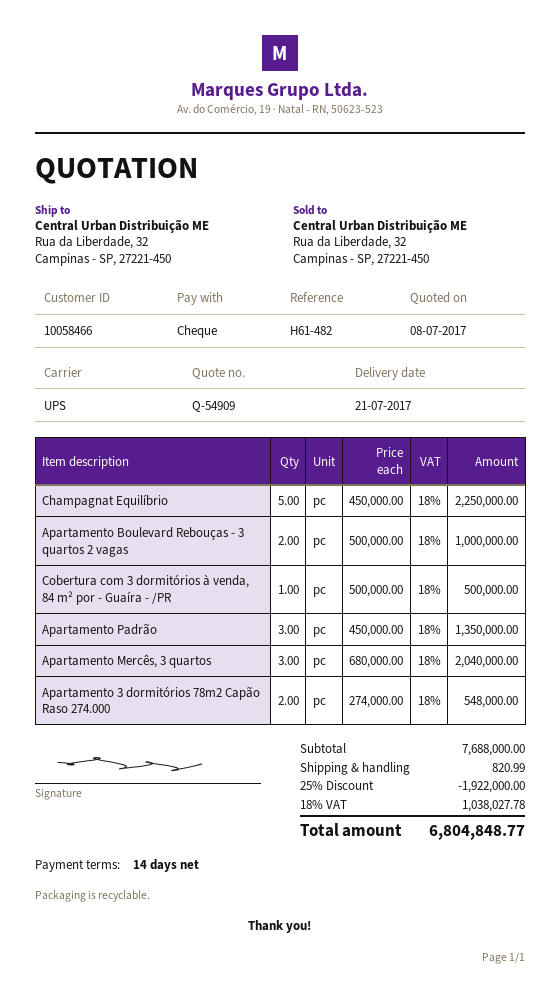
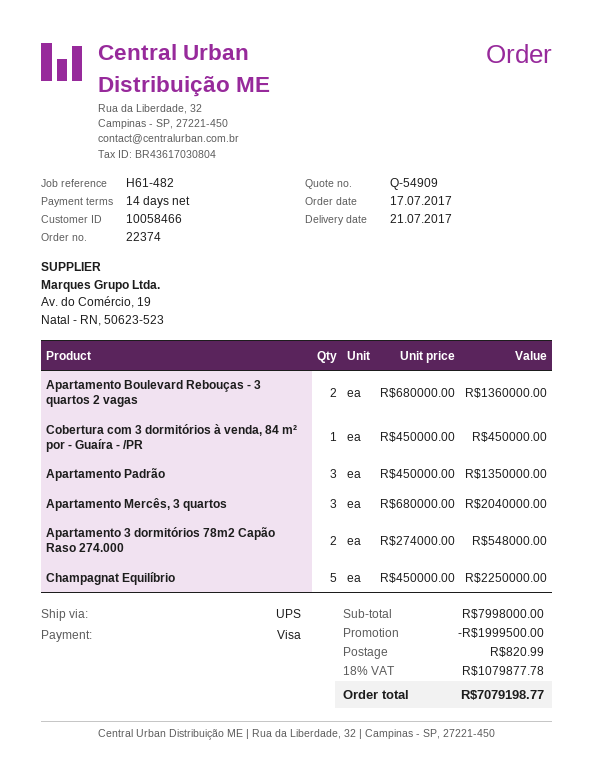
payment method: cheque -> Visa
Apartamento Boulevard Rebouças - 3 quartos 2 vagas: 2 x 500000.00 = 1000000.00 -> 2 x 680000.00 = 1360000.00
Cobertura com 3 dormitórios à venda, 84 m² por - Guaíra - /PR: 1 x 500000.00 = 500000.00 -> 1 x 450000.00 = 450000.00
subtotal: 7688000.00 -> 7998000.00
discount: 1922000.00 -> 1999500.00
tax: 18% = 1038027.78 -> 18% = 1079877.78
total: 6804848.77 -> 7079198.77

